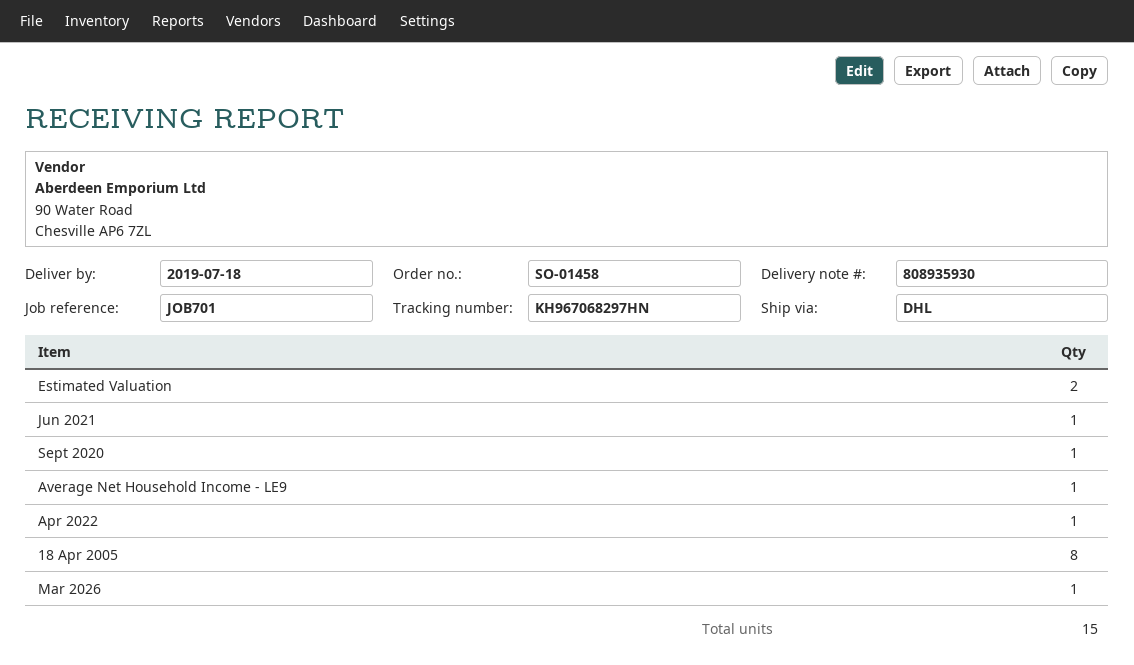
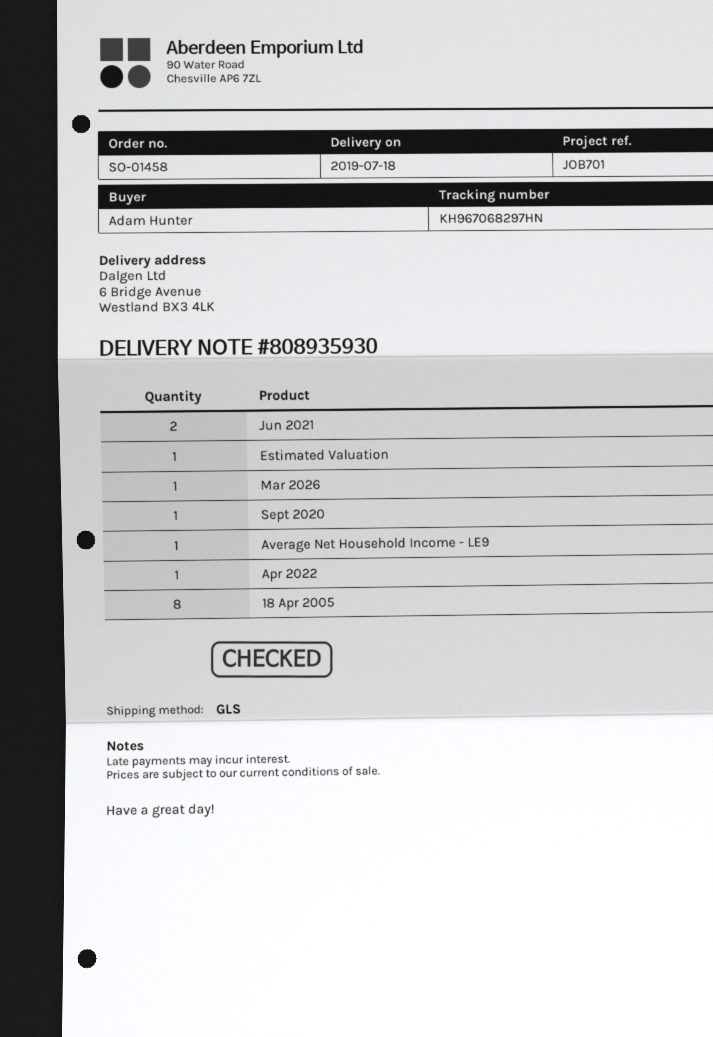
shipping method: DHL -> GLS
Estimated Valuation: 2 -> 1
Jun 2021: 1 -> 2

